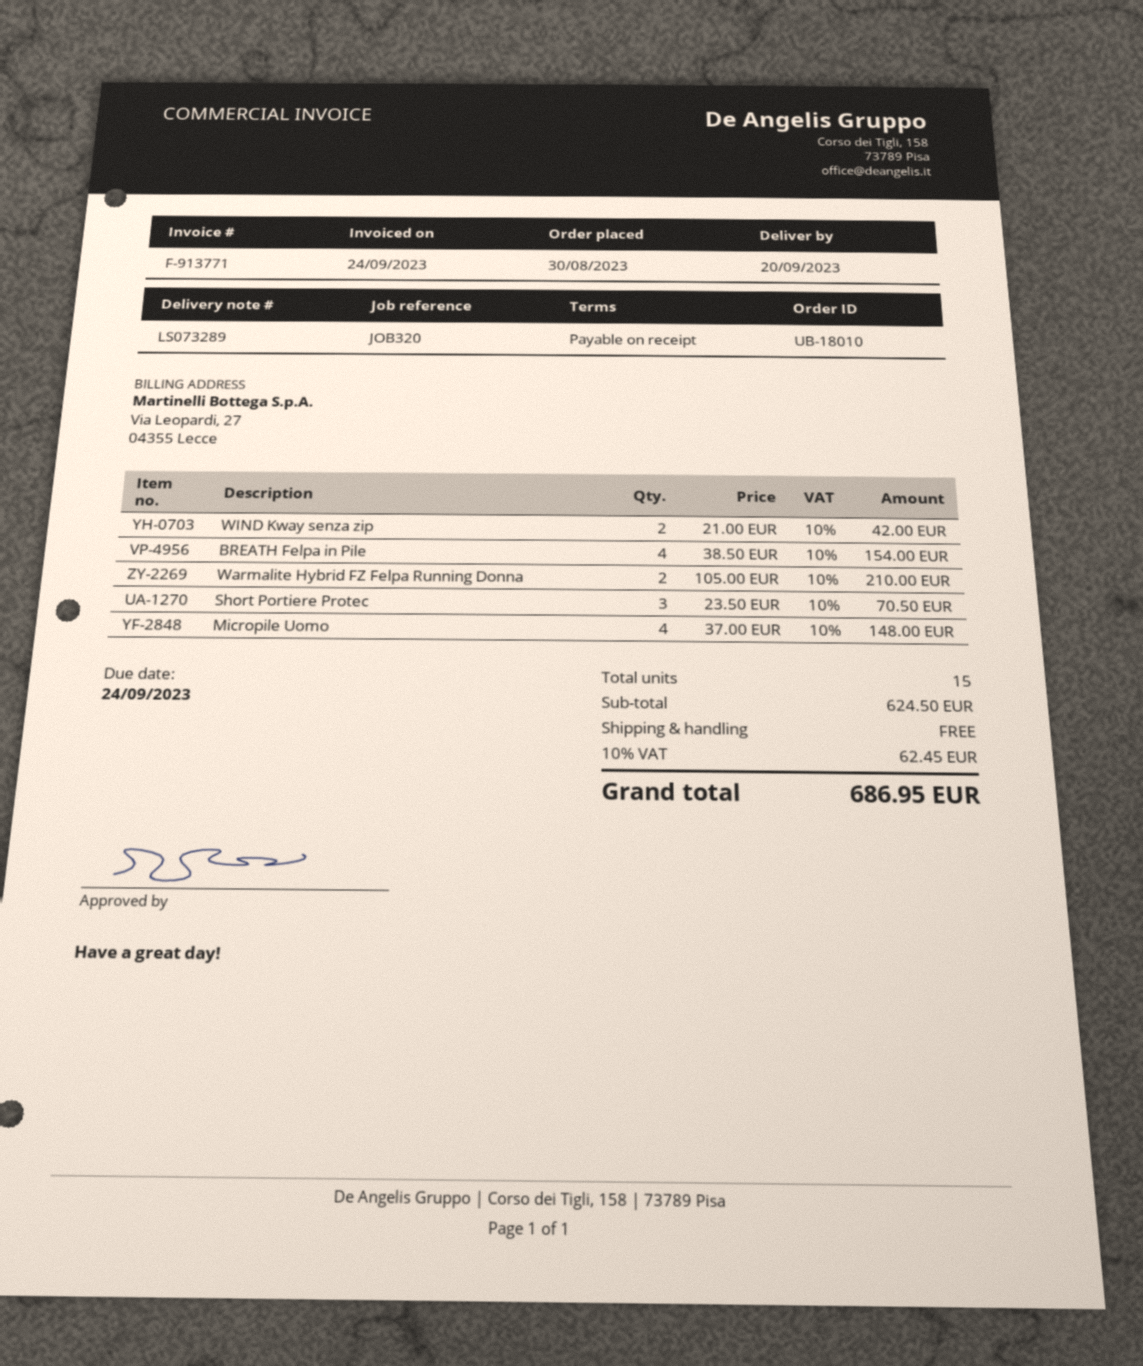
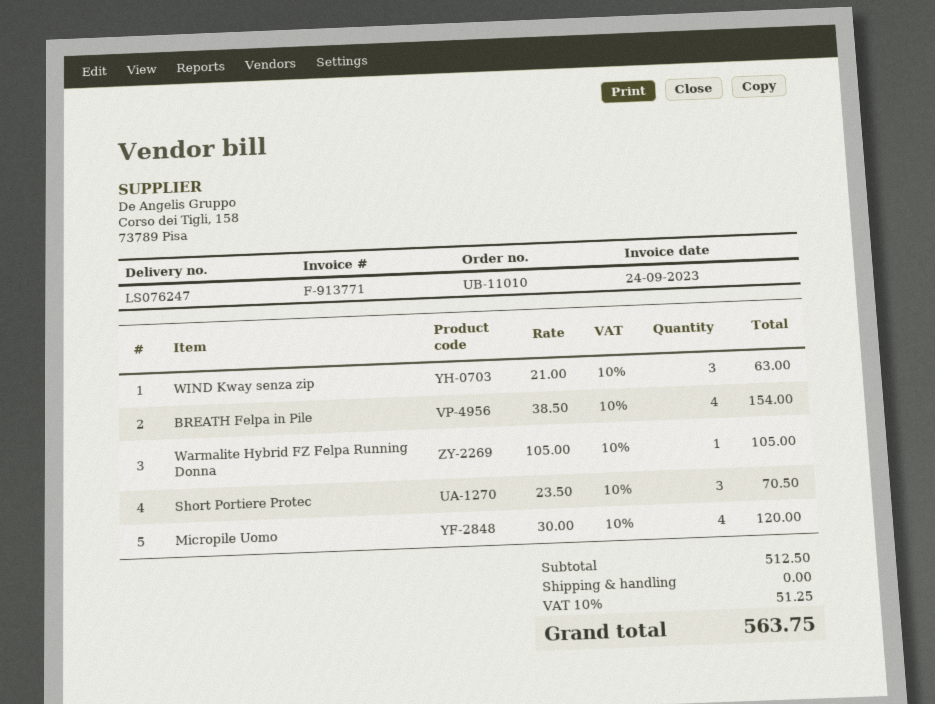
order number: UB-18010 -> UB-11010
delivery note number: LS073289 -> LS076247
WIND Kway senza zip: 2 x 21.00 = 42.00 -> 3 x 21.00 = 63.00
Warmalite Hybrid FZ Felpa Running Donna: 2 x 105.00 = 210.00 -> 1 x 105.00 = 105.00
Micropile Uomo: 4 x 37.00 = 148.00 -> 4 x 30.00 = 120.00
subtotal: 624.50 -> 512.50
tax: 10% = 62.45 -> 10% = 51.25
total: 686.95 -> 563.75

